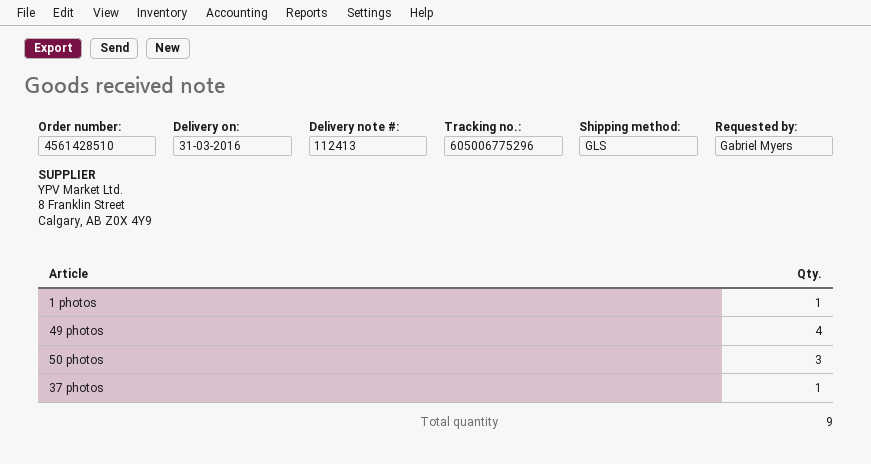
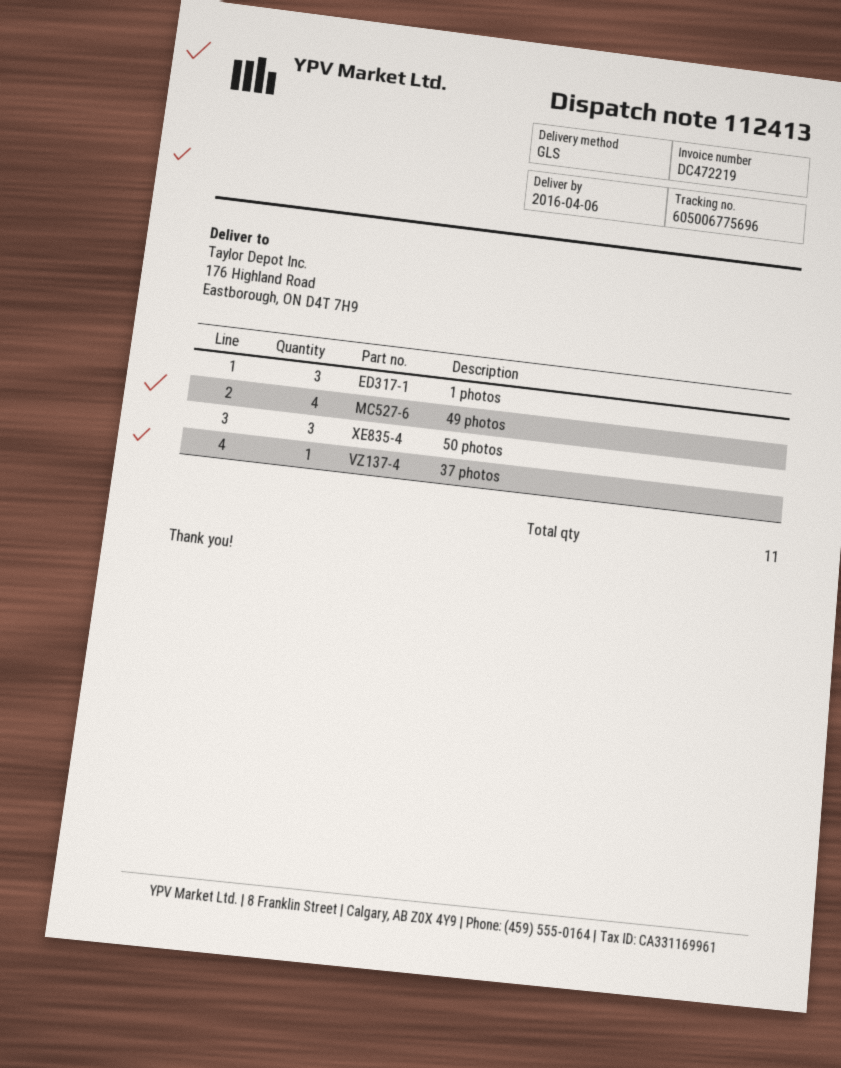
delivery date: 2016-03-31 -> 2016-04-06
tracking number: 605006775296 -> 605006775696
1 photos: 1 -> 3
total quantity: 9 -> 11

